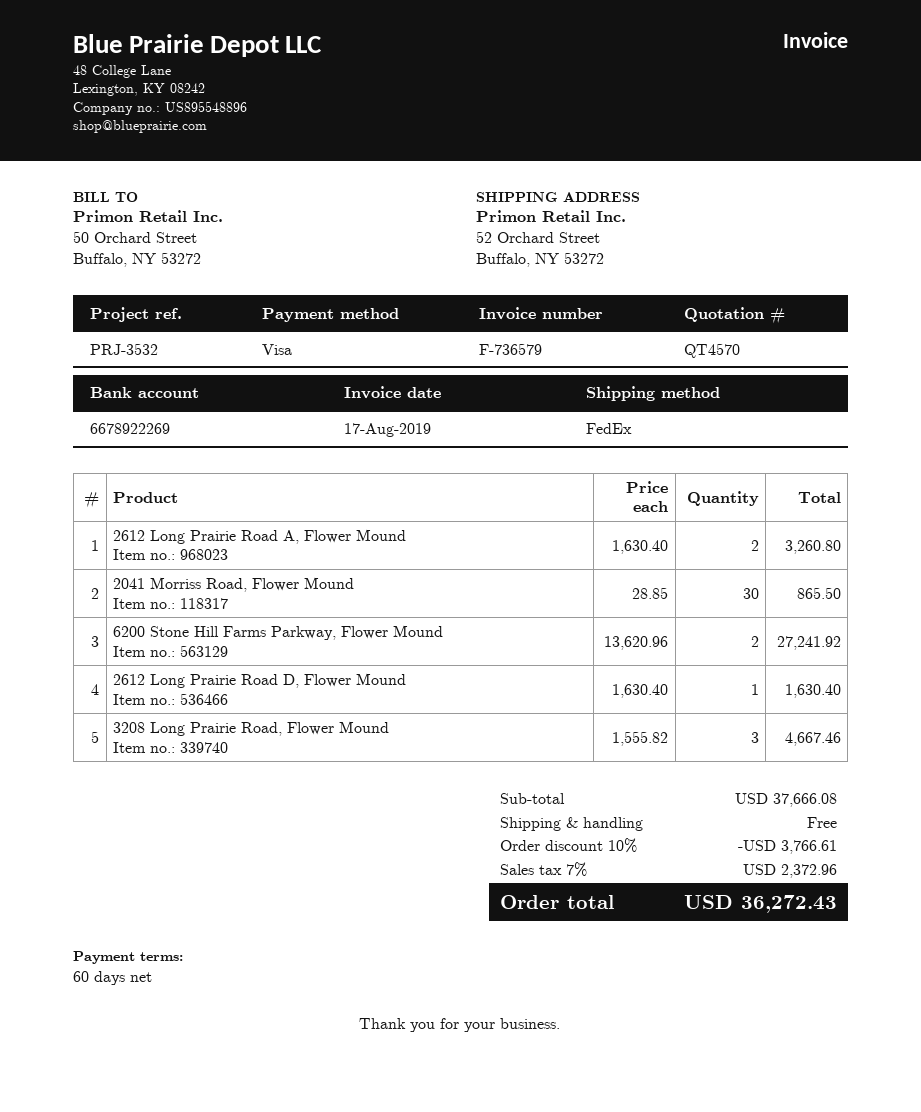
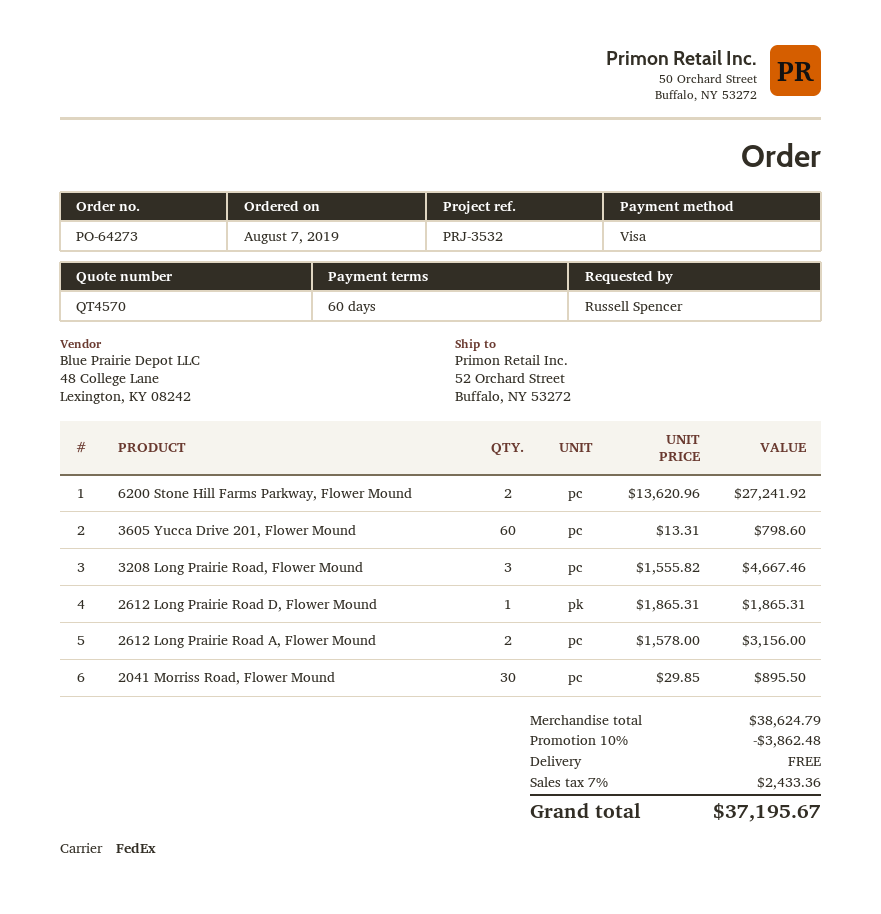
2612 Long Prairie Road A, Flower Mound: 2 x 1630.40 = 3260.80 -> 2 x 1578.00 = 3156.00
2041 Morriss Road, Flower Mound: 30 x 28.85 = 865.50 -> 30 x 29.85 = 895.50
2612 Long Prairie Road D, Flower Mound: 1 x 1630.40 = 1630.40 -> 1 x 1865.31 = 1865.31
3605 Yucca Drive 201, Flower Mound: none -> 60 x 13.31 = 798.60
subtotal: 37666.08 -> 38624.79
discount: 10% = 3766.61 -> 10% = 3862.48
tax: 7% = 2372.96 -> 7% = 2433.36
total: 36272.43 -> 37195.67

